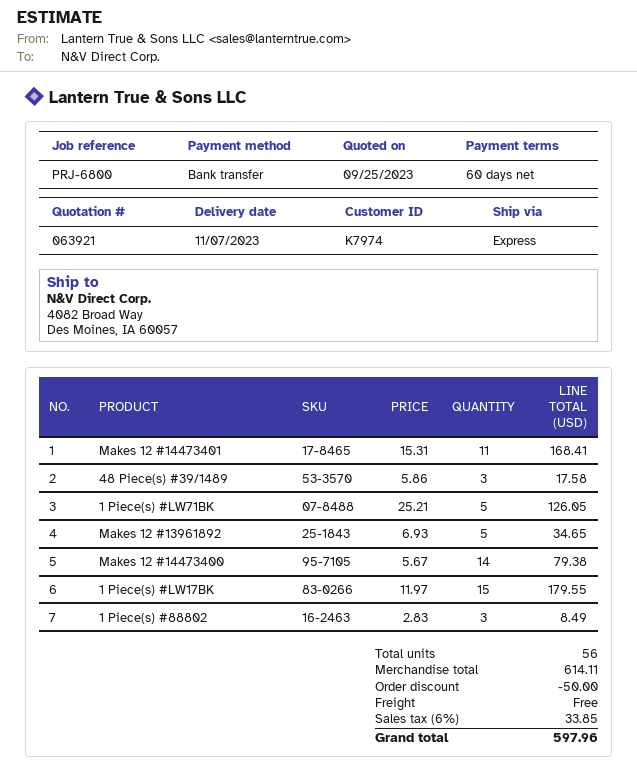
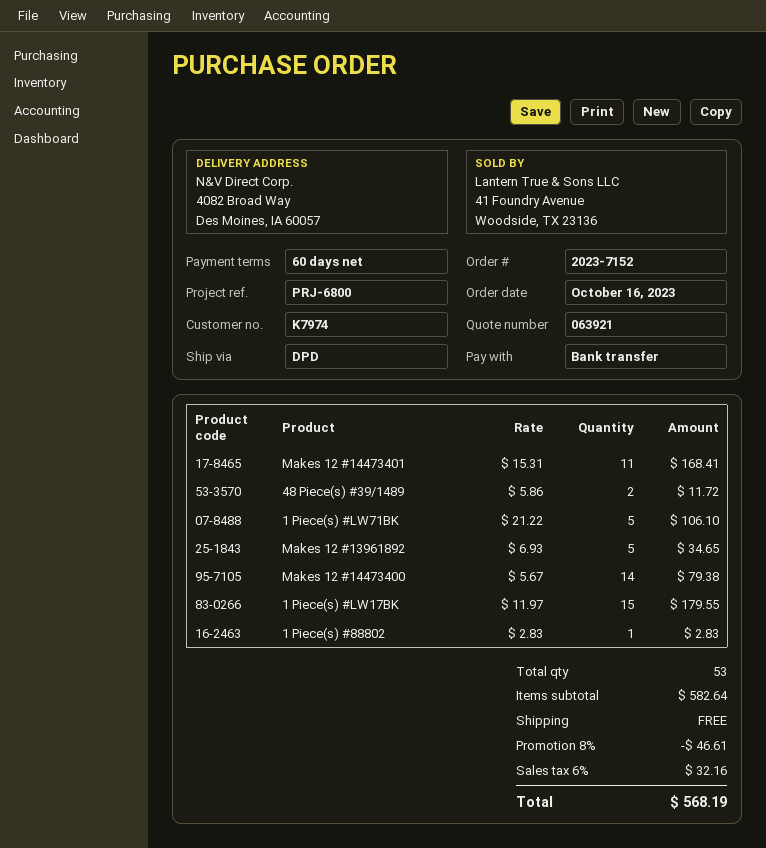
shipping method: express -> DPD
48 Piece(s) #39/1489: 3 x 5.86 = 17.58 -> 2 x 5.86 = 11.72
1 Piece(s) #LW71BK: 5 x 25.21 = 126.05 -> 5 x 21.22 = 106.10
1 Piece(s) #88802: 3 x 2.83 = 8.49 -> 1 x 2.83 = 2.83
total quantity: 56 -> 53
subtotal: 614.11 -> 582.64
discount: 50.00 -> 46.61
tax: 6% = 33.85 -> 6% = 32.16
total: 597.96 -> 568.19

